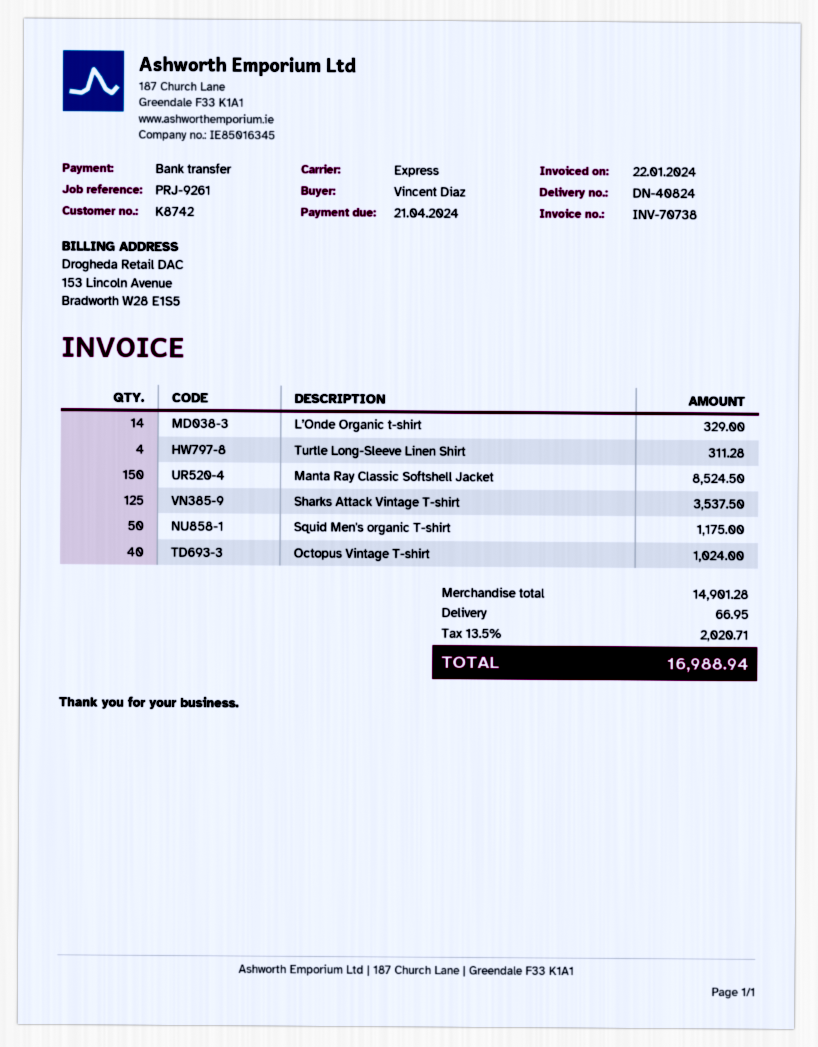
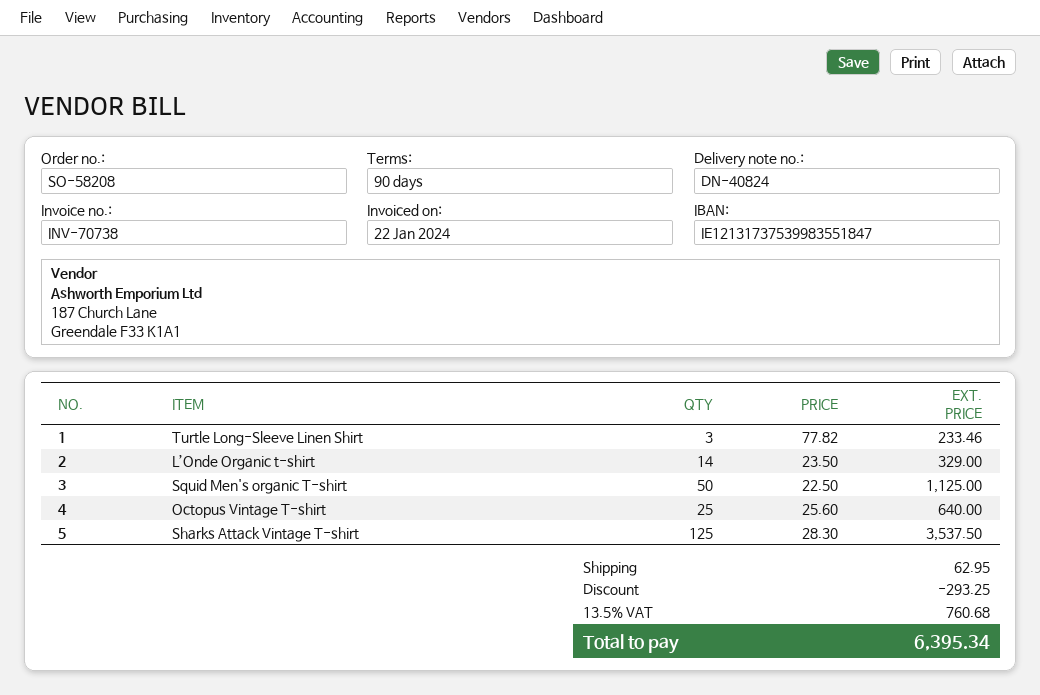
Turtle Long-Sleeve Linen Shirt: 4 for 311.28 -> 3 for 233.46
Manta Ray Classic Softshell Jacket: 150 for 8524.50 -> none
Squid Men's organic T-shirt: 50 for 1175.00 -> 50 for 1125.00
Octopus Vintage T-shirt: 40 for 1024.00 -> 25 for 640.00
discount: none -> 293.25
shipping: 66.95 -> 62.95
tax: 13.5% = 2020.71 -> 13.5% = 760.68
total: 16988.94 -> 6395.34

